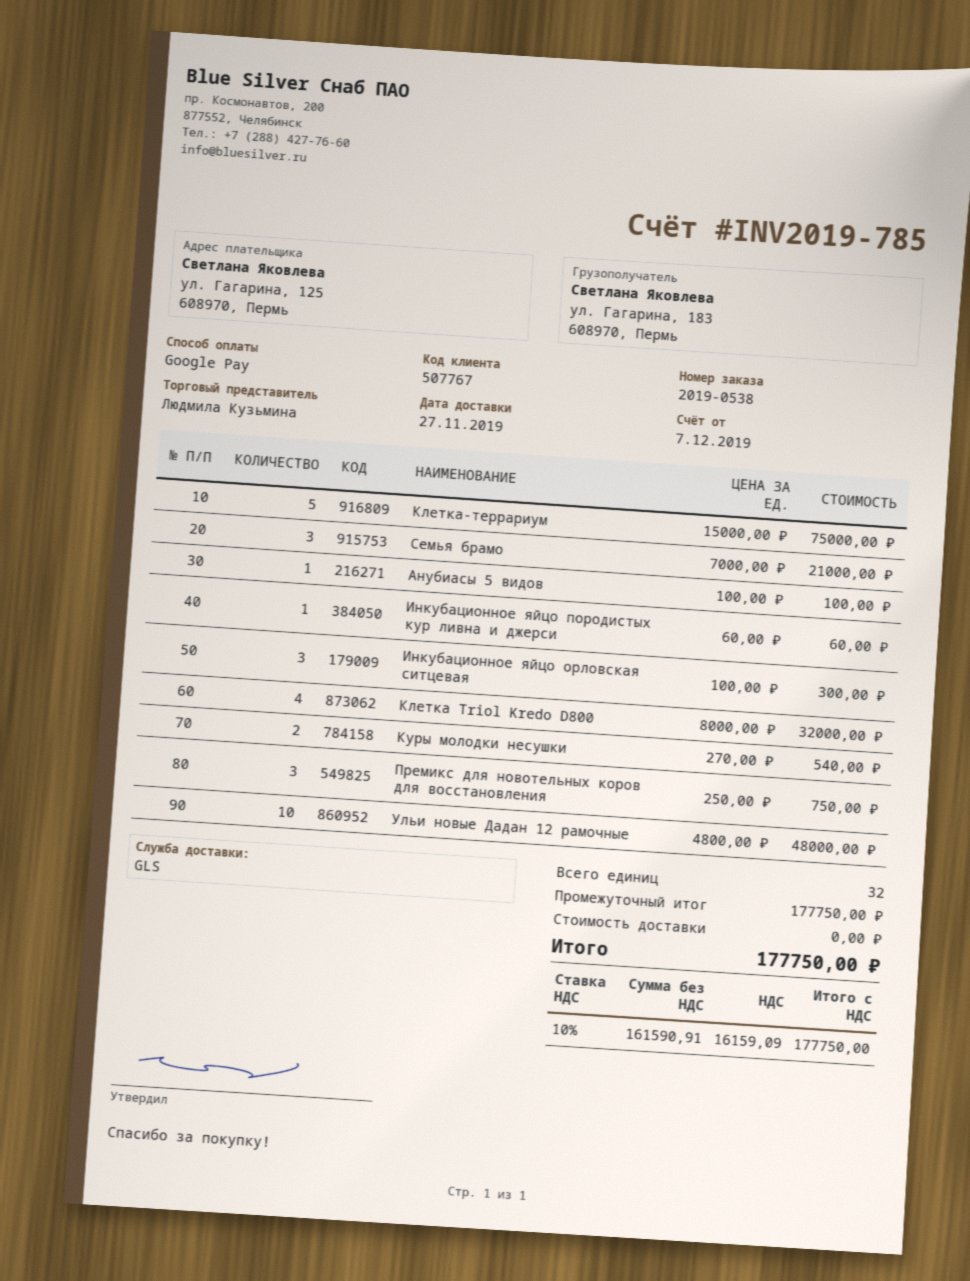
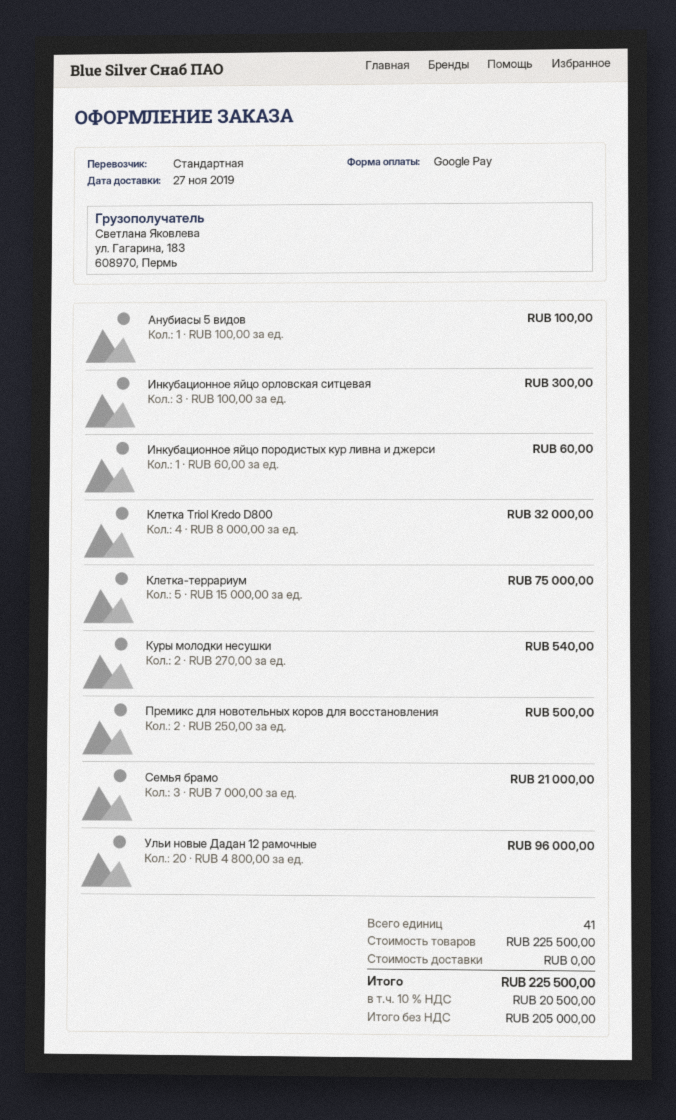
shipping method: GLS -> standard
Премикс для новотельных коров для восстановления: 3 x 250.00 = 750.00 -> 2 x 250.00 = 500.00
Ульи новые Дадан 12 рамочные: 10 x 4800.00 = 48000.00 -> 20 x 4800.00 = 96000.00
total quantity: 32 -> 41
subtotal: 177750.00 -> 225500.00
net: 161590.91 -> 205000.00
tax: 10% = 16159.09 -> 10% = 20500.00
total: 177750.00 -> 225500.00

